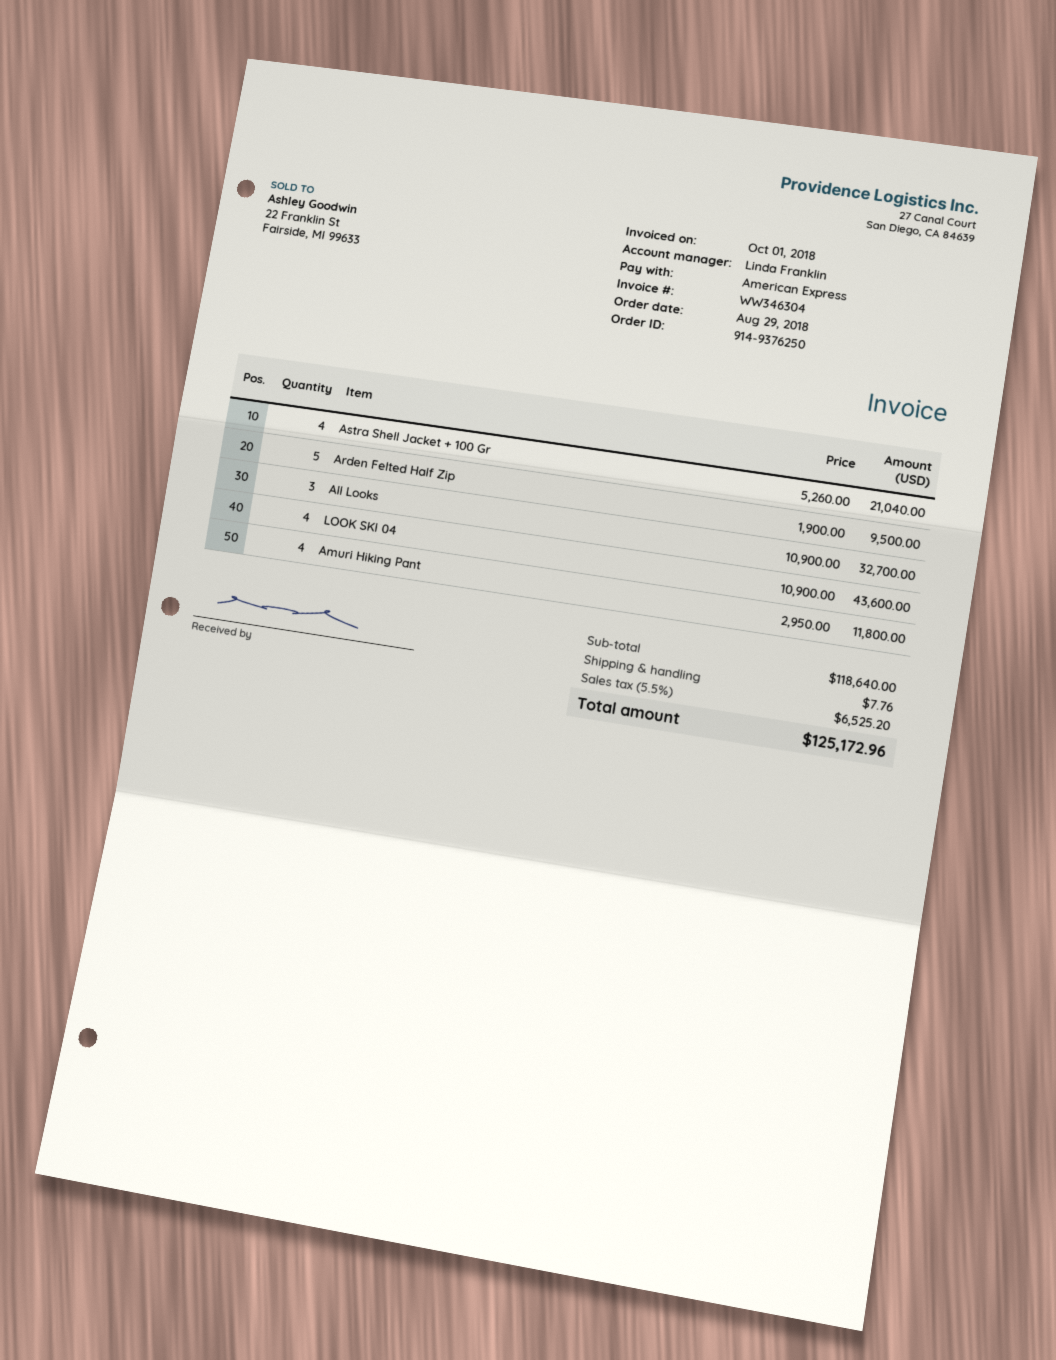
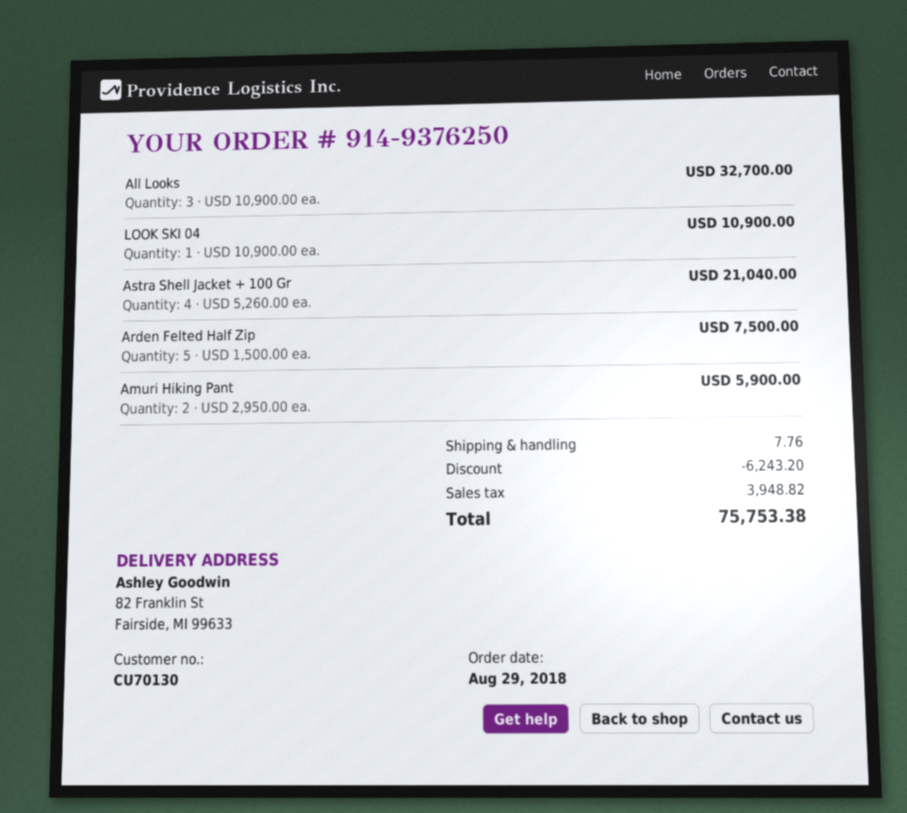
Arden Felted Half Zip: 5 x 1900.00 = 9500.00 -> 5 x 1500.00 = 7500.00
LOOK SKI 04: 4 x 10900.00 = 43600.00 -> 1 x 10900.00 = 10900.00
Amuri Hiking Pant: 4 x 2950.00 = 11800.00 -> 2 x 2950.00 = 5900.00
discount: none -> 6243.20
tax: 6525.20 -> 3948.82
total: 125172.96 -> 75753.38

